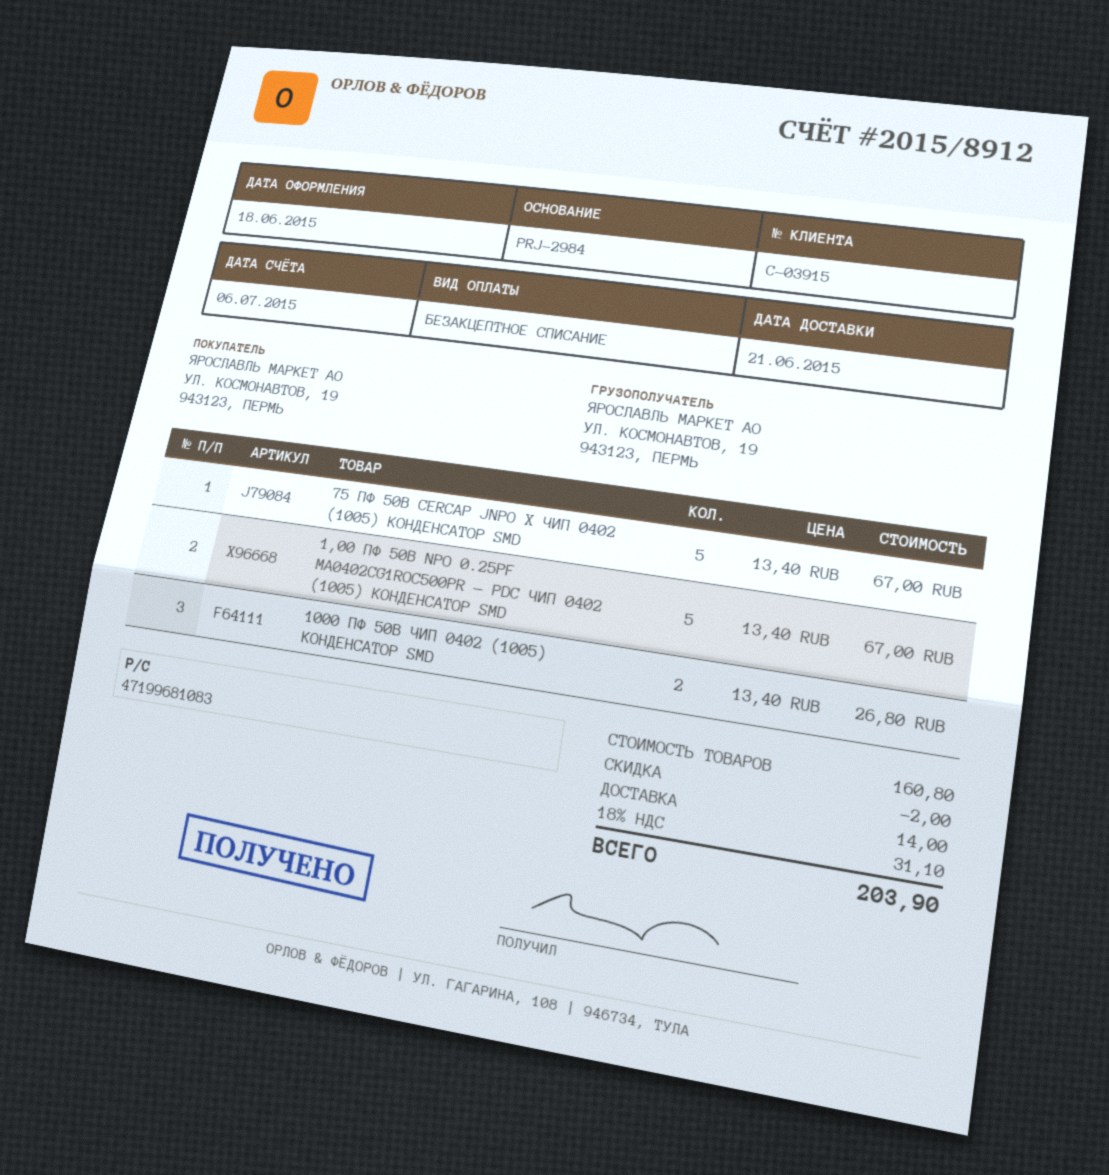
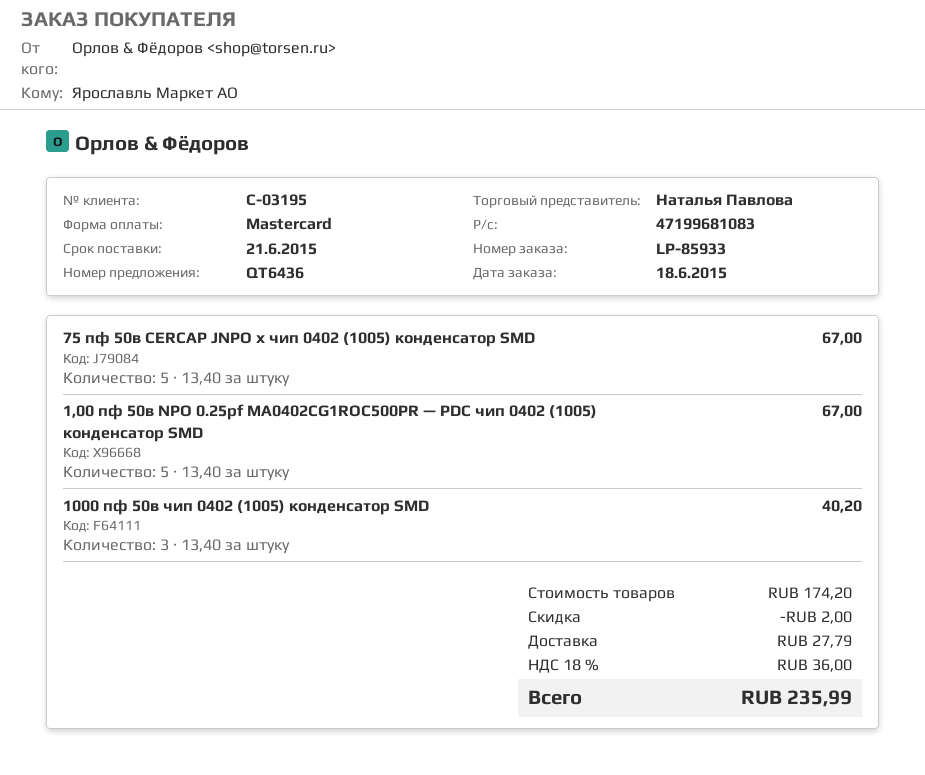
customer number: C-03915 -> C-03195
payment method: direct debit -> Mastercard
1000 ПФ 50В ЧИП 0402 (1005) КОНДЕНСАТОР SMD: 2 x 13.40 = 26.80 -> 3 x 13.40 = 40.20
subtotal: 160.80 -> 174.20
shipping: 14.00 -> 27.79
tax: 18% = 31.10 -> 18% = 36.00
total: 203.90 -> 235.99

